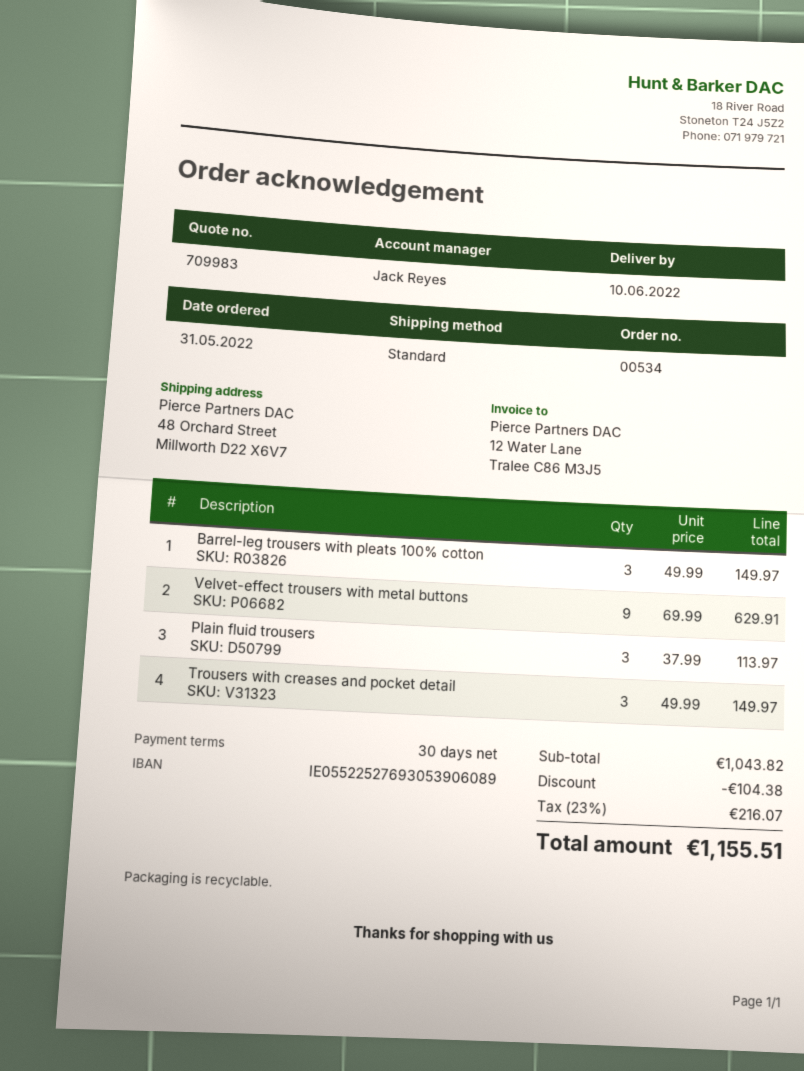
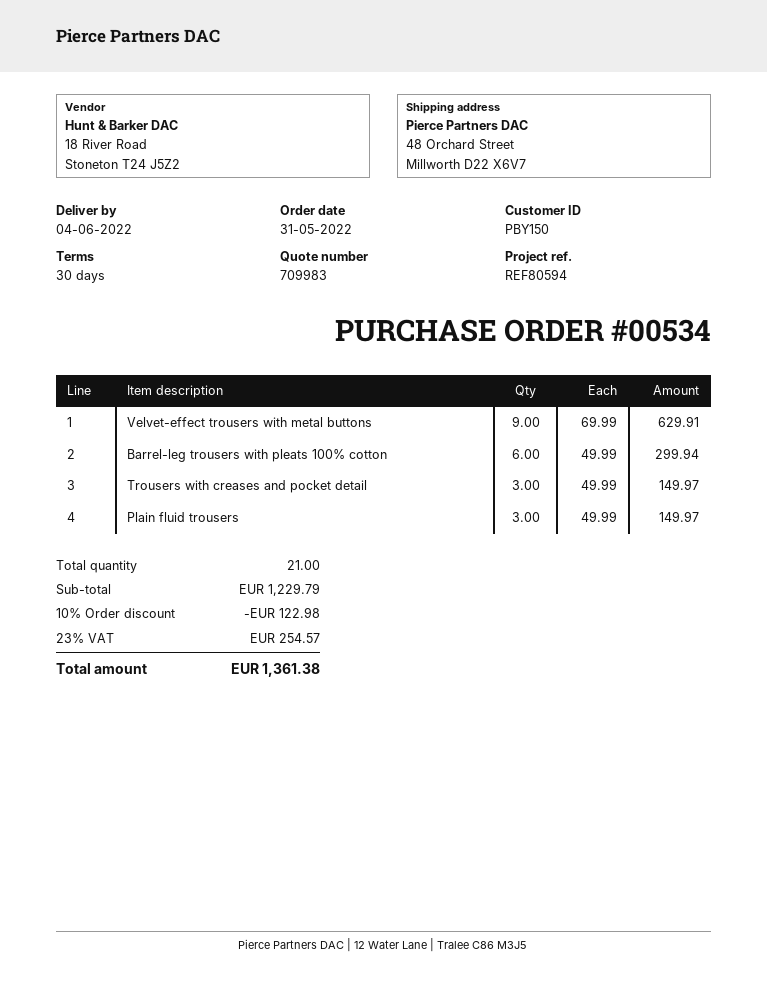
delivery date: 2022-06-10 -> 2022-06-04
Barrel-leg trousers with pleats 100% cotton: 3 x 49.99 = 149.97 -> 6 x 49.99 = 299.94
Plain fluid trousers: 3 x 37.99 = 113.97 -> 3 x 49.99 = 149.97
subtotal: 1043.82 -> 1229.79
discount: 104.38 -> 122.98
tax: 23% = 216.07 -> 23% = 254.57
total: 1155.51 -> 1361.38

